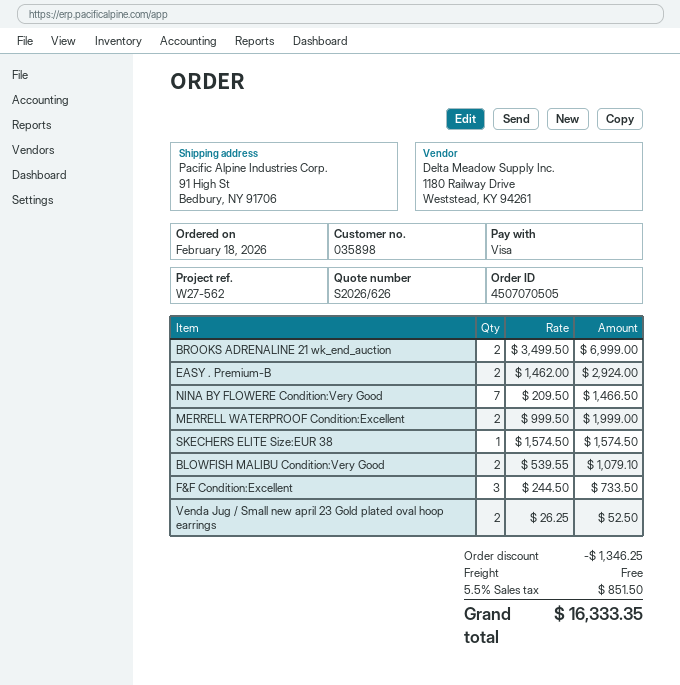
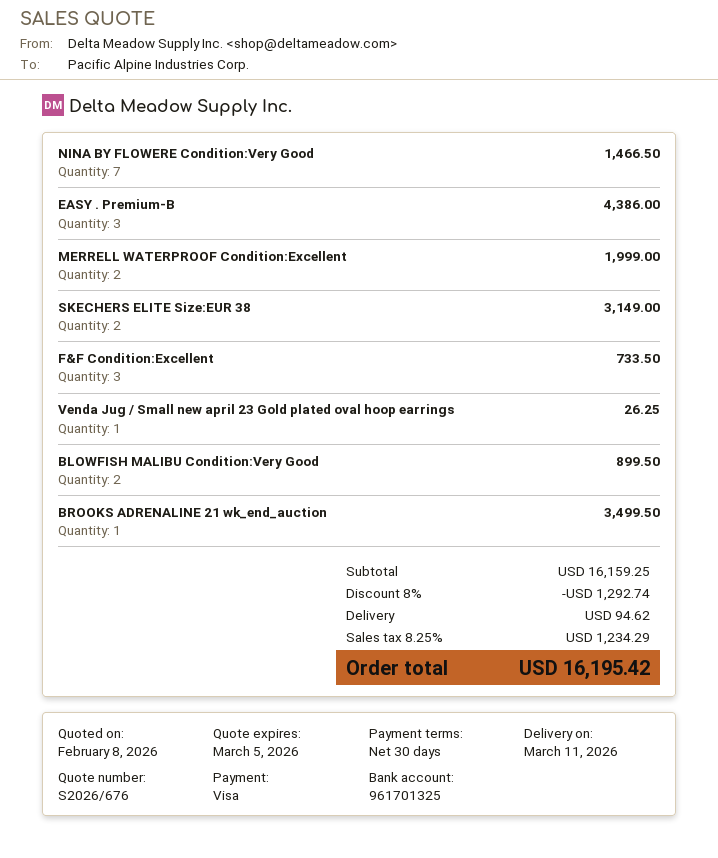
quote number: S2026/626 -> S2026/676
BROOKS ADRENALINE 21 wk_end_auction: 2 for 6999.00 -> 1 for 3499.50
EASY . Premium-B: 2 for 2924.00 -> 3 for 4386.00
SKECHERS ELITE Size:EUR 38: 1 for 1574.50 -> 2 for 3149.00
BLOWFISH MALIBU Condition:Very Good: 2 for 1079.10 -> 2 for 899.50
Venda Jug / Small new april 23 Gold plated oval hoop earrings: 2 for 52.50 -> 1 for 26.25
discount: 1346.25 -> 1292.74
shipping: 0.00 -> 94.62
tax: 5.5% = 851.50 -> 8.25% = 1234.29
total: 16333.35 -> 16195.42

